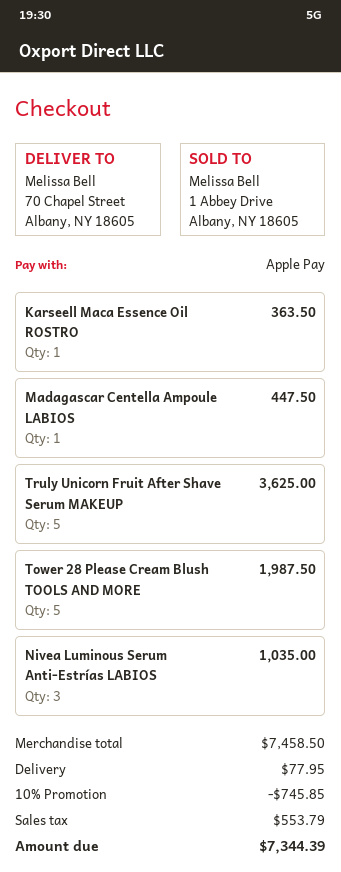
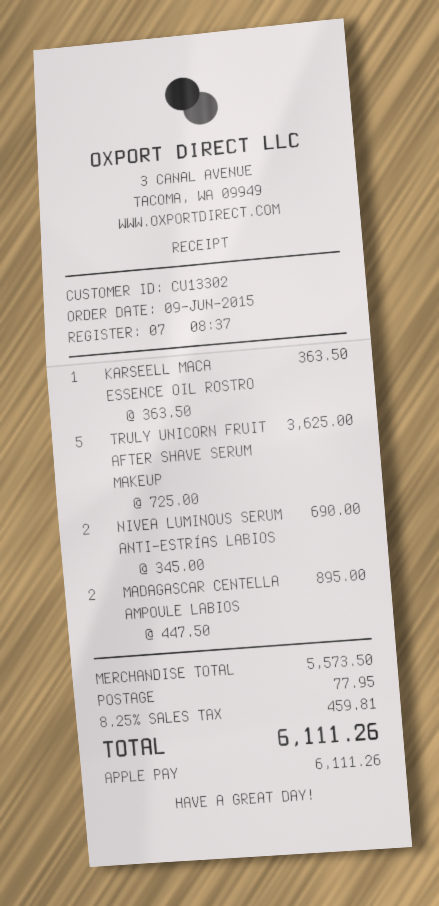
Madagascar Centella Ampoule LABIOS: 1 for 447.50 -> 2 for 895.00
Tower 28 Please Cream Blush TOOLS AND MORE: 5 for 1987.50 -> none
Nivea Luminous Serum Anti-Estrías LABIOS: 3 for 1035.00 -> 2 for 690.00
subtotal: 7458.50 -> 5573.50
discount: 10% = 745.85 -> none
tax: 553.79 -> 459.81
total: 7344.39 -> 6111.26

